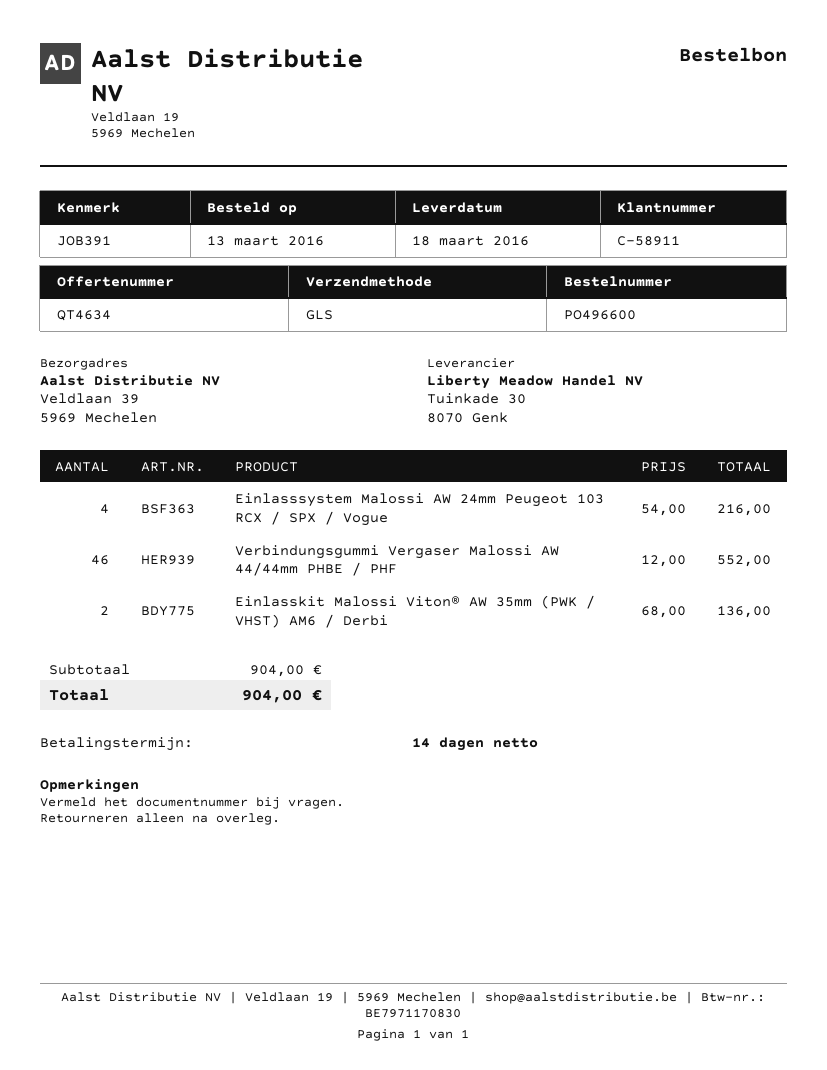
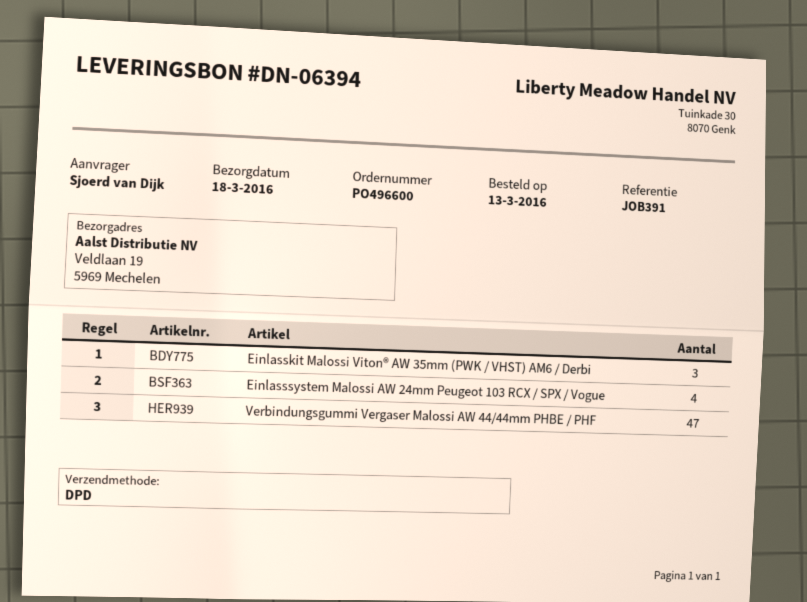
shipping method: GLS -> DPD
ship to: Veldlaan 39, 5969 Mechelen -> Veldlaan 19, 5969 Mechelen
Verbindungsgummi Vergaser Malossi AW 44/44mm PHBE / PHF: 46 -> 47
Einlasskit Malossi Viton® AW 35mm (PWK / VHST) AM6 / Derbi: 2 -> 3

